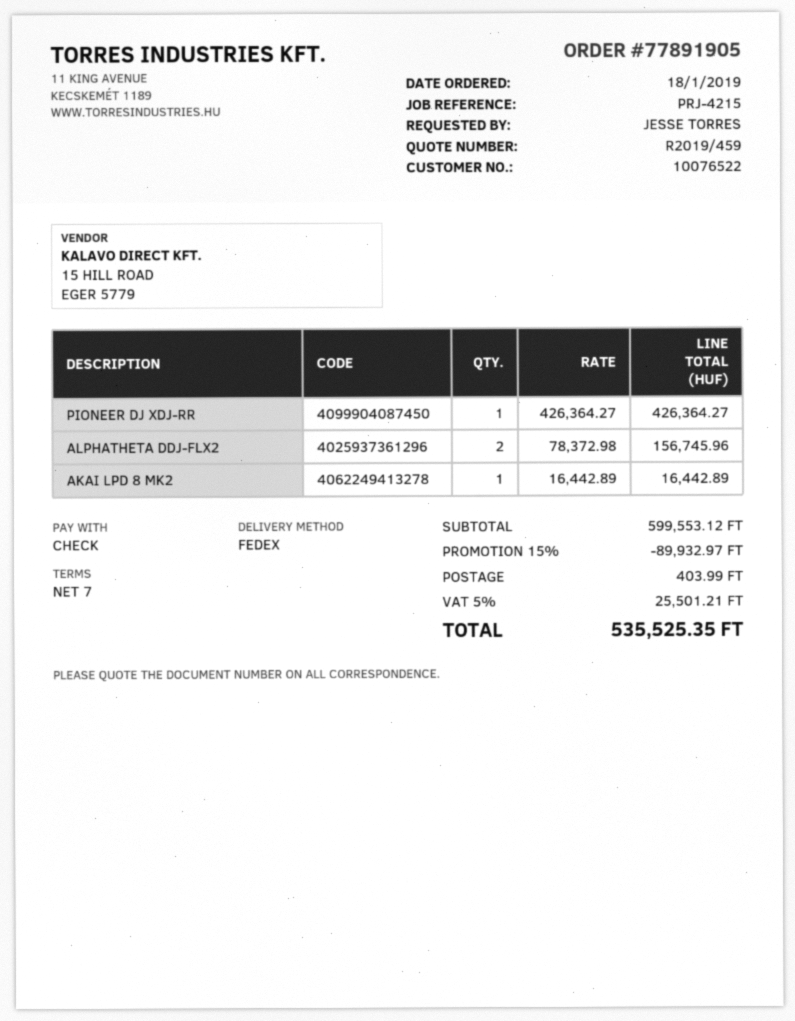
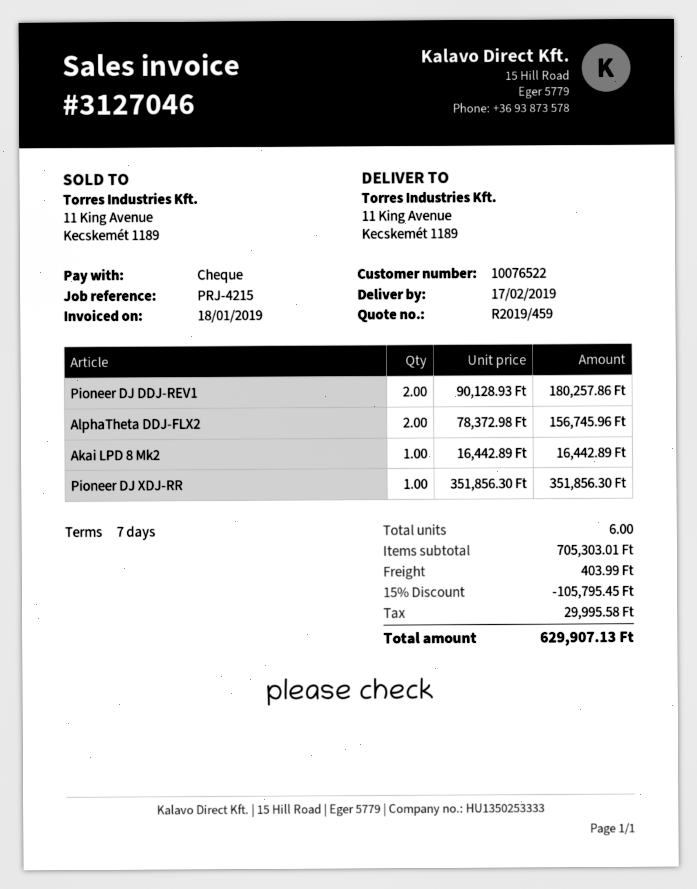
PIONEER DJ XDJ-RR: 1 x 426364.27 = 426364.27 -> 1 x 351856.30 = 351856.30
Pioneer DJ DDJ-REV1: none -> 2 x 90128.93 = 180257.86
subtotal: 599553.12 -> 705303.01
discount: 15% = 89932.97 -> 15% = 105795.45
tax: 25501.21 -> 29995.58
total: 535525.35 -> 629907.13

